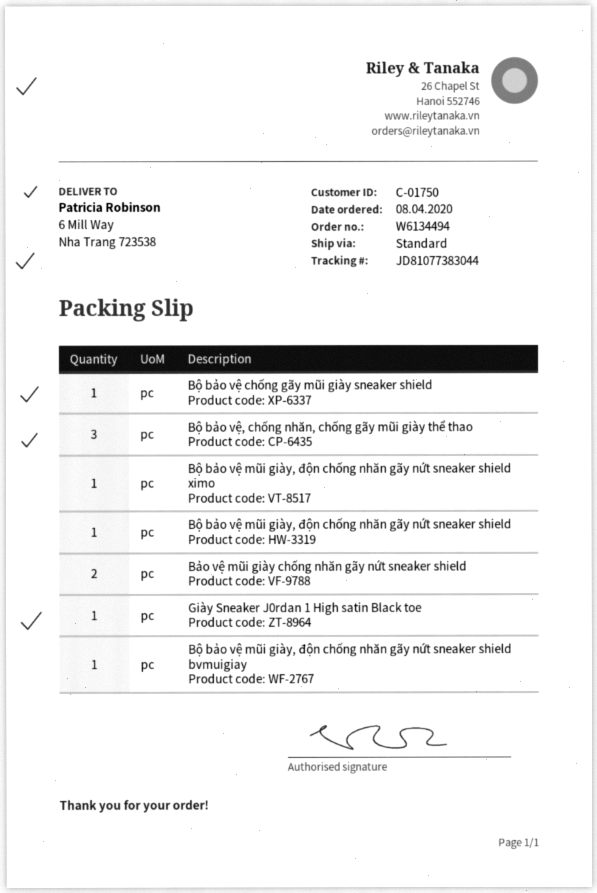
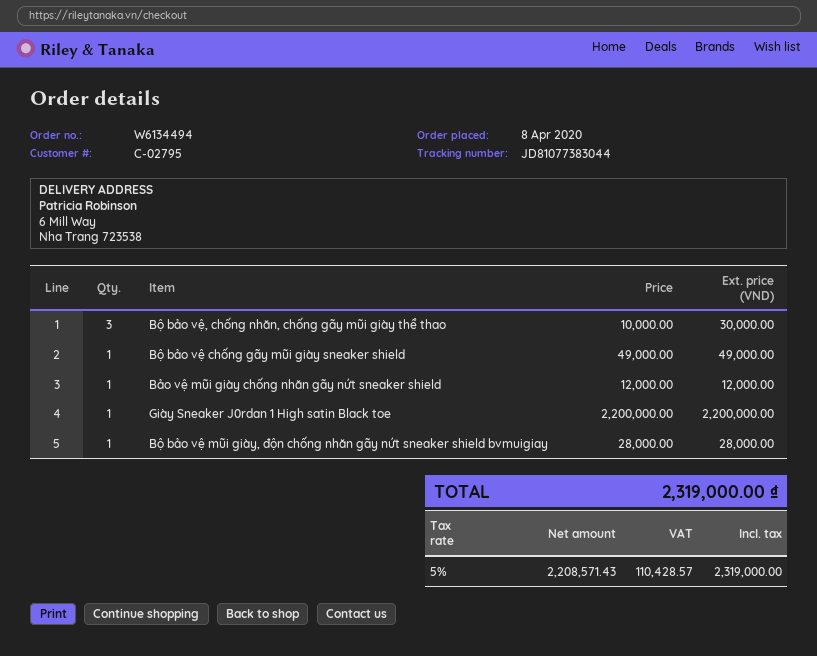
customer number: C-01750 -> C-02795
Bộ bảo vệ mũi giày, độn chống nhăn gãy nứt sneaker shield ximo: 1 -> none
Bộ bảo vệ mũi giày, độn chống nhăn gãy nứt sneaker shield: 1 -> none
Bảo vệ mũi giày chống nhăn gãy nứt sneaker shield: 2 -> 1

